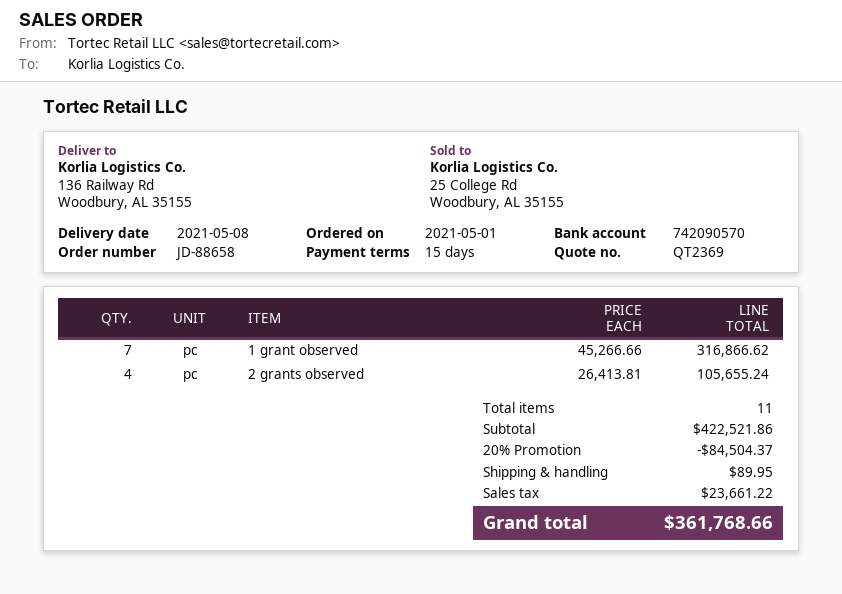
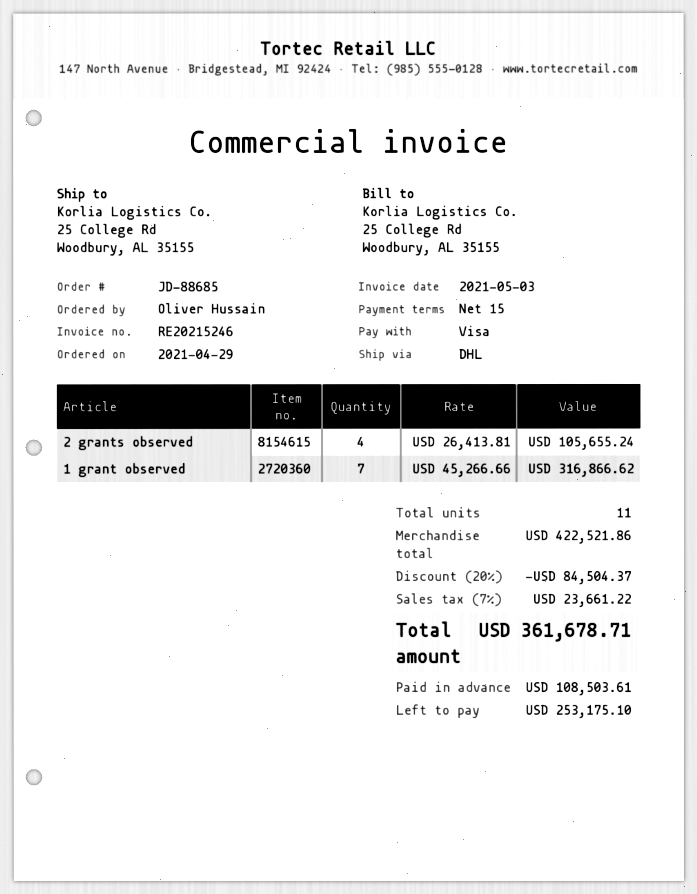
order number: JD-88658 -> JD-88685
order date: 2021-05-01 -> 2021-04-29
ship to: 136 Railway Rd, Woodbury, AL 35155 -> 25 College Rd, Woodbury, AL 35155
shipping: 89.95 -> none
total: 361768.66 -> 361678.71

